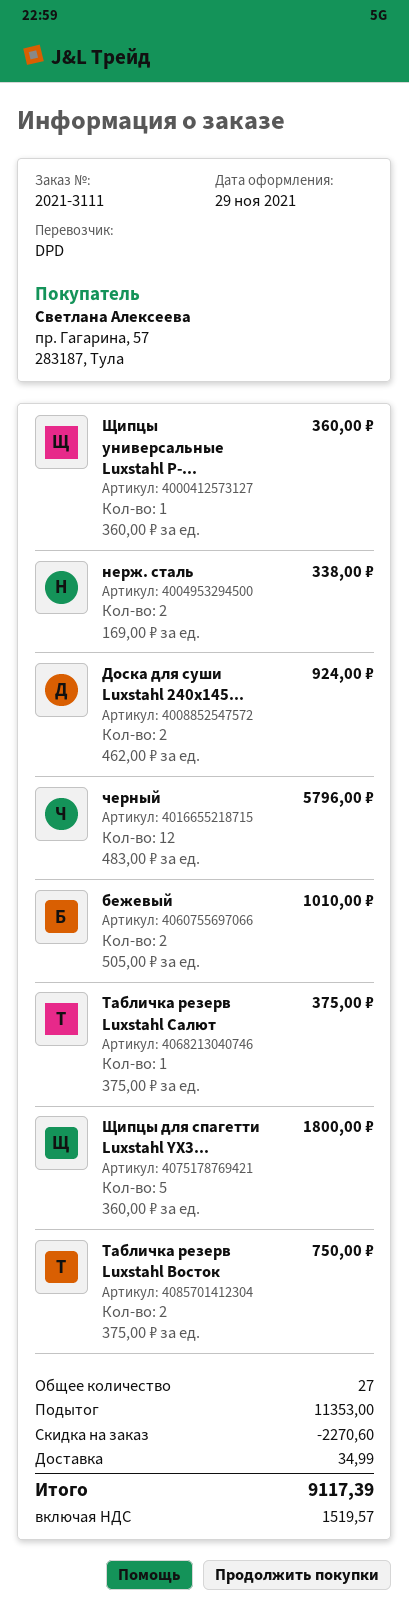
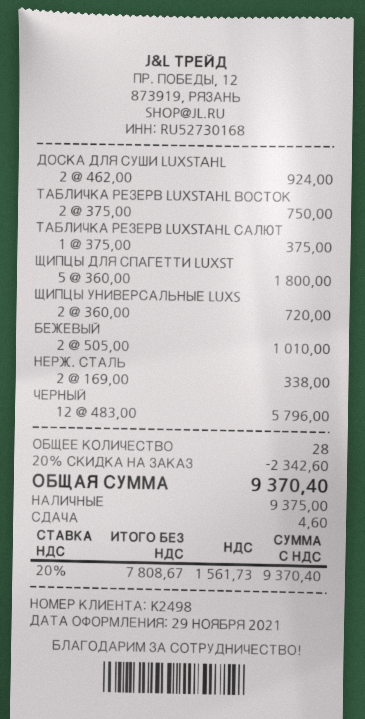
Щипцы универсальные Luxstahl P-...: 1 x 360.00 = 360.00 -> 2 x 360.00 = 720.00
total quantity: 27 -> 28
discount: 2270.60 -> 2342.60
shipping: 34.99 -> none
tax: 1519.57 -> 1561.73
total: 9117.39 -> 9370.40

